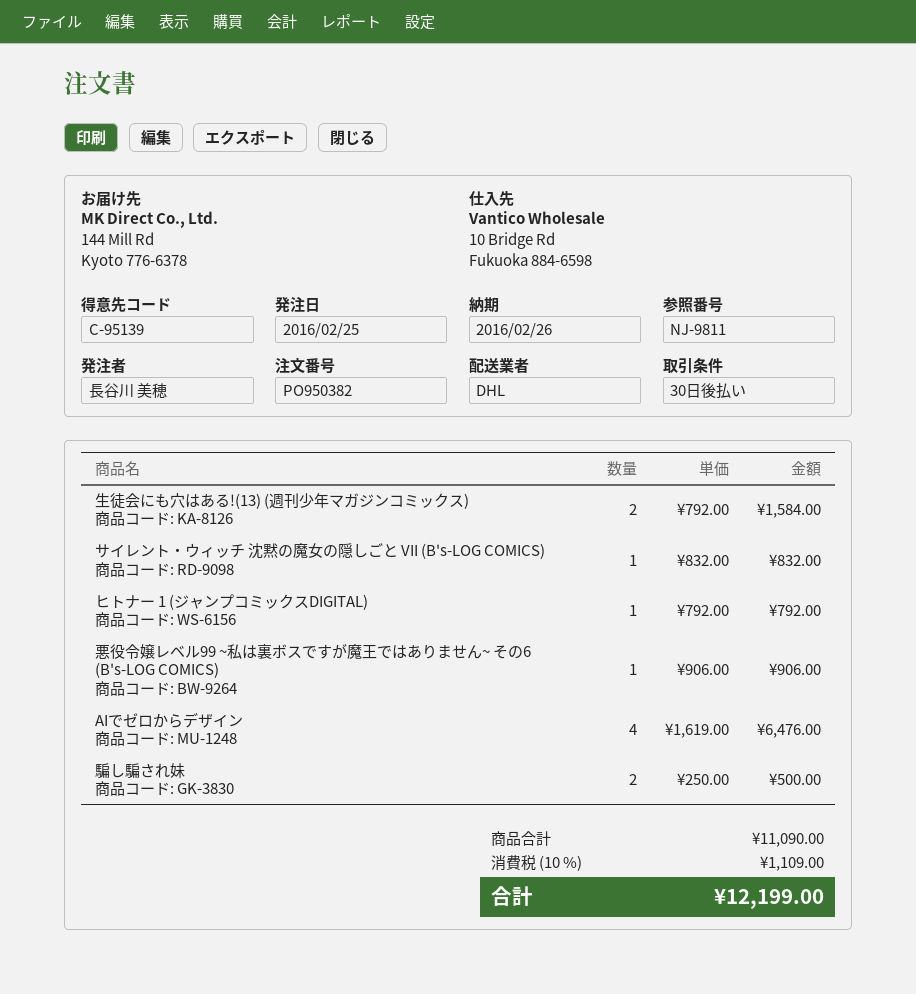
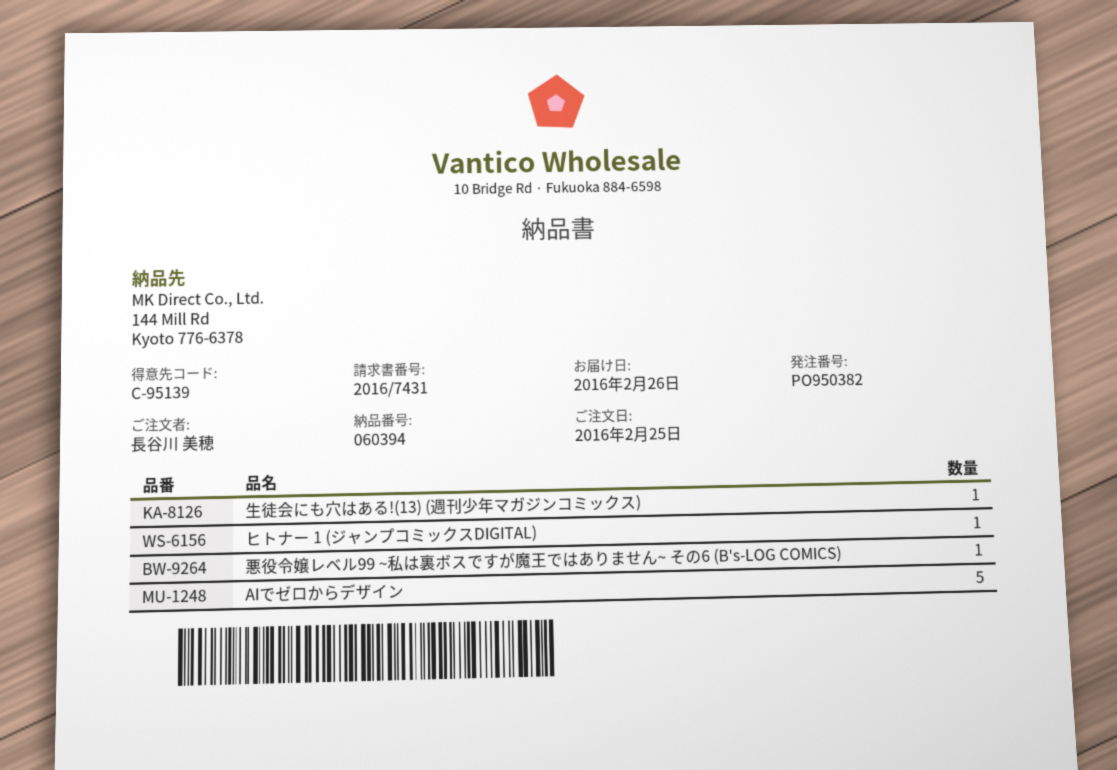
生徒会にも穴はある!(13) (週刊少年マガジンコミックス): 2 -> 1
サイレント・ウィッチ 沈黙の魔女の隠しごと VII (B's-LOG COMICS): 1 -> none
AIでゼロからデザイン: 4 -> 5
騙し騙され妹: 2 -> none

